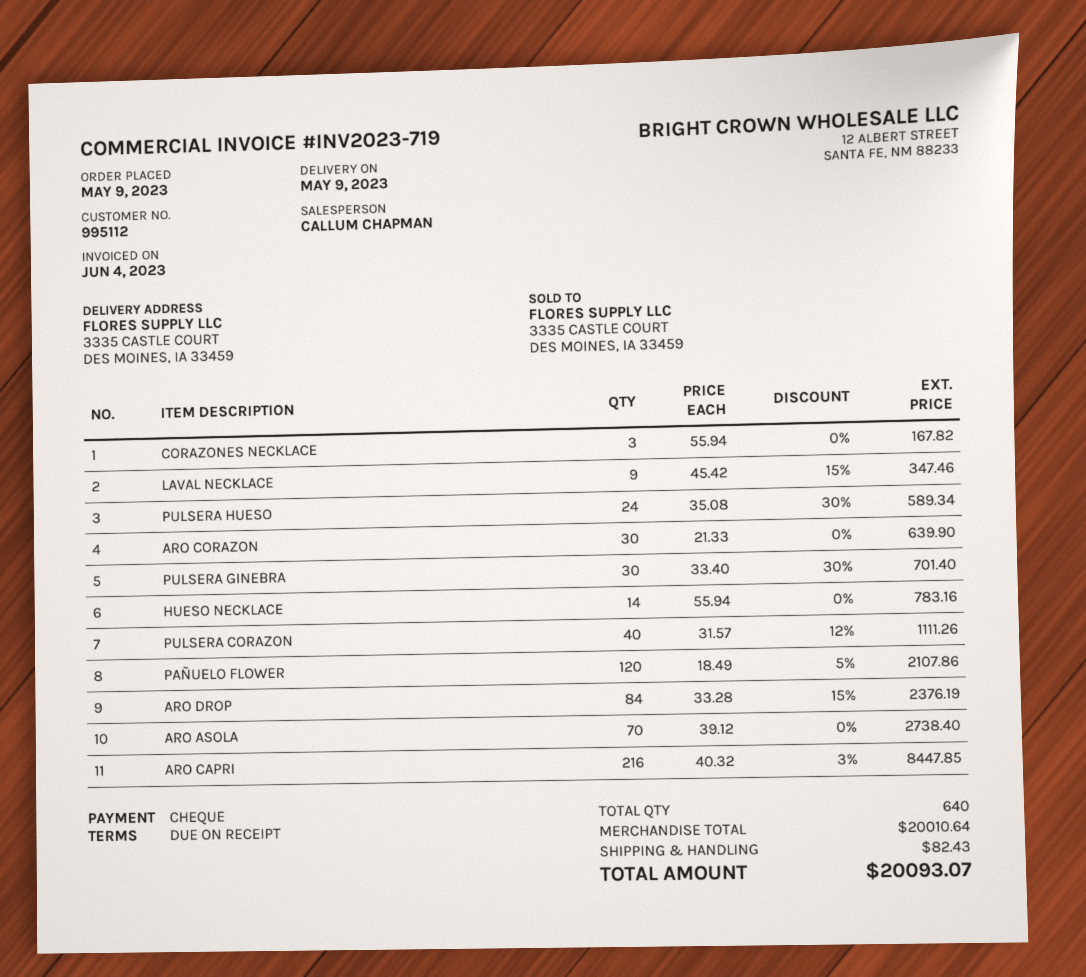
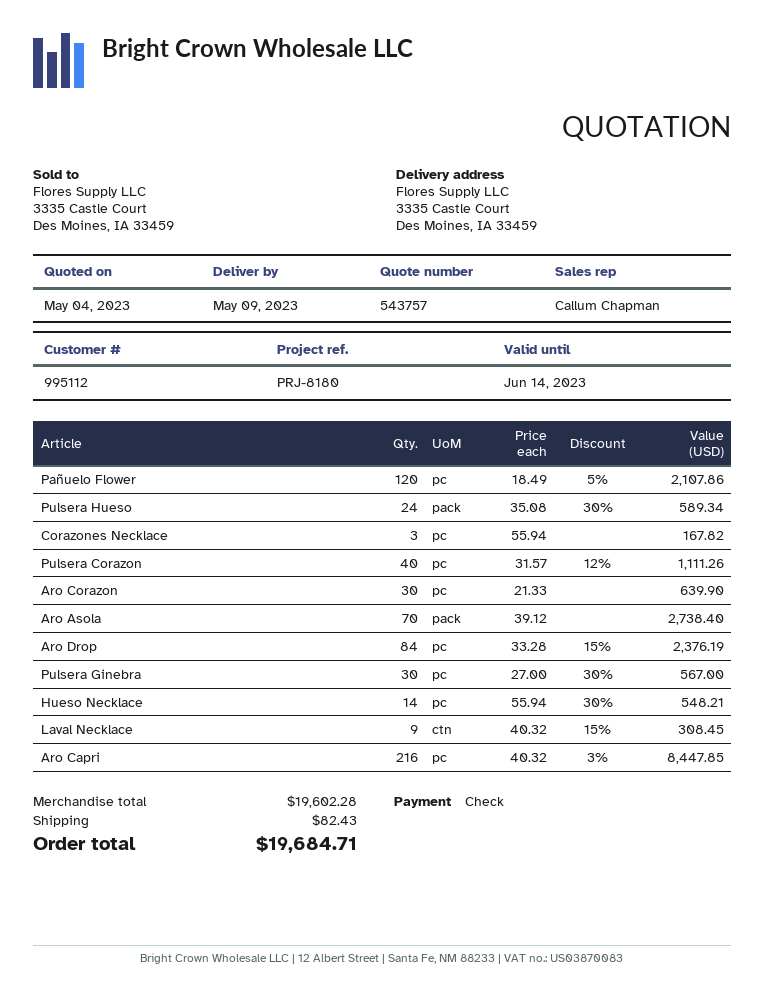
LAVAL NECKLACE: 9 x 45.42 - 15% = 347.46 -> 9 x 40.32 - 15% = 308.45
PULSERA GINEBRA: 30 x 33.40 - 30% = 701.40 -> 30 x 27.00 - 30% = 567.00
HUESO NECKLACE: 14 x 55.94 = 783.16 -> 14 x 55.94 - 30% = 548.21
subtotal: 20010.64 -> 19602.28
total: 20093.07 -> 19684.71

